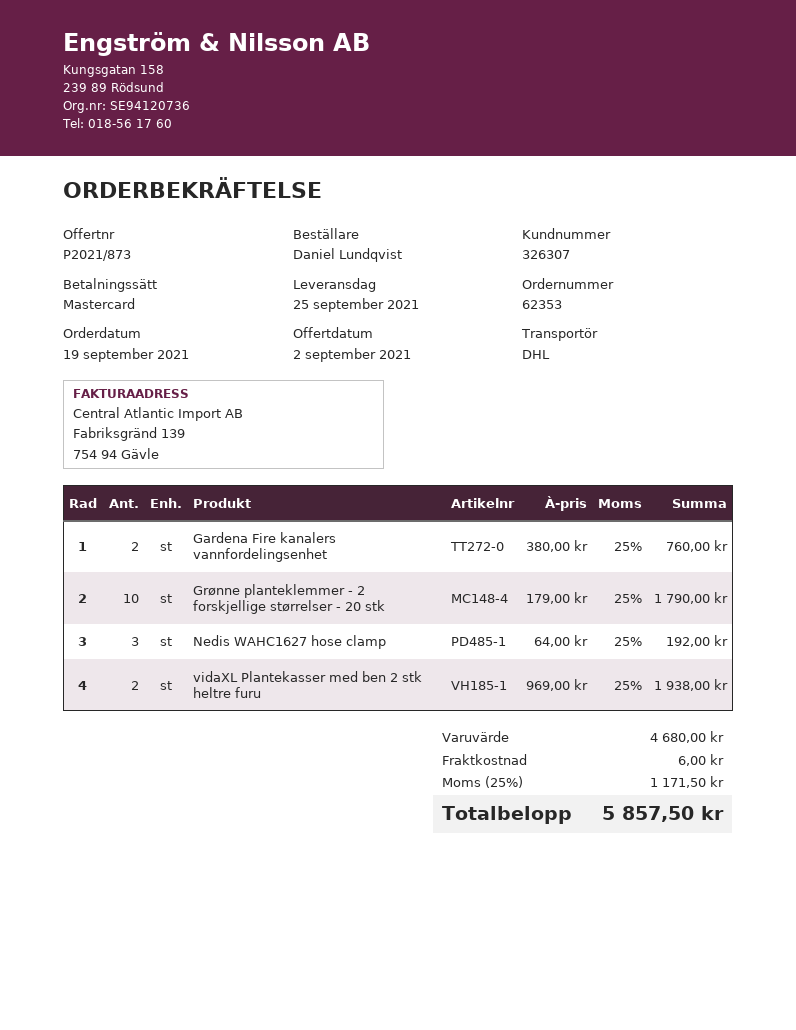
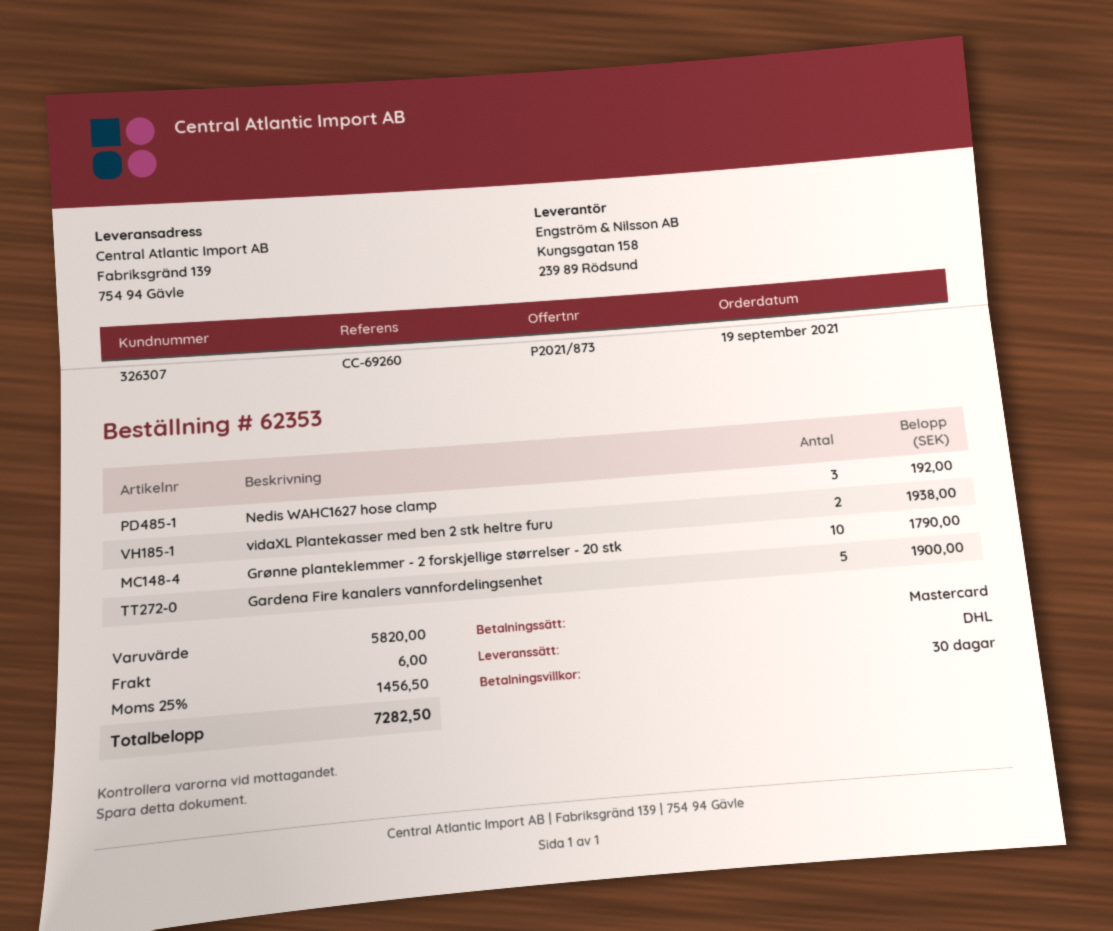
Gardena Fire kanalers vannfordelingsenhet: 2 for 760.00 -> 5 for 1900.00
subtotal: 4680.00 -> 5820.00
tax: 25% = 1171.50 -> 25% = 1456.50
total: 5857.50 -> 7282.50

